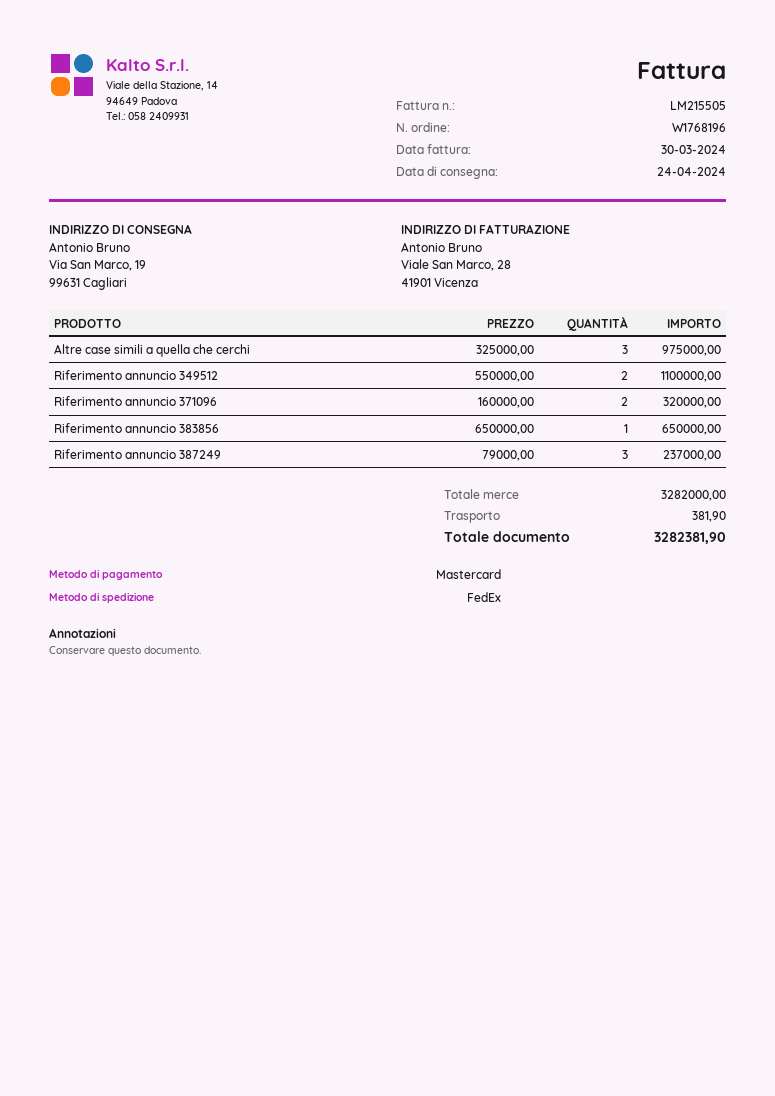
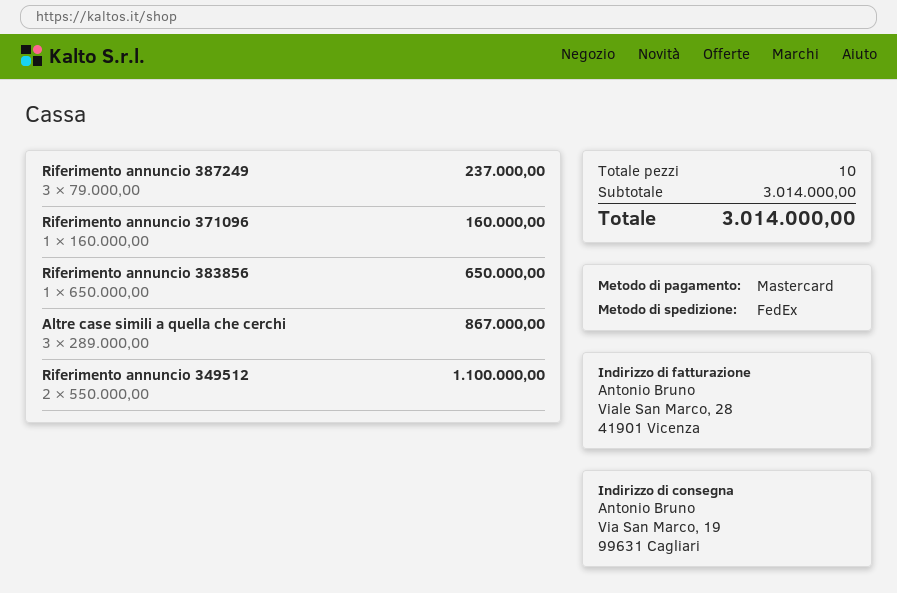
Altre case simili a quella che cerchi: 3 x 325000.00 = 975000.00 -> 3 x 289000.00 = 867000.00
Riferimento annuncio 371096: 2 x 160000.00 = 320000.00 -> 1 x 160000.00 = 160000.00
subtotal: 3282000.00 -> 3014000.00
shipping: 381.90 -> none
total: 3282381.90 -> 3014000.00

